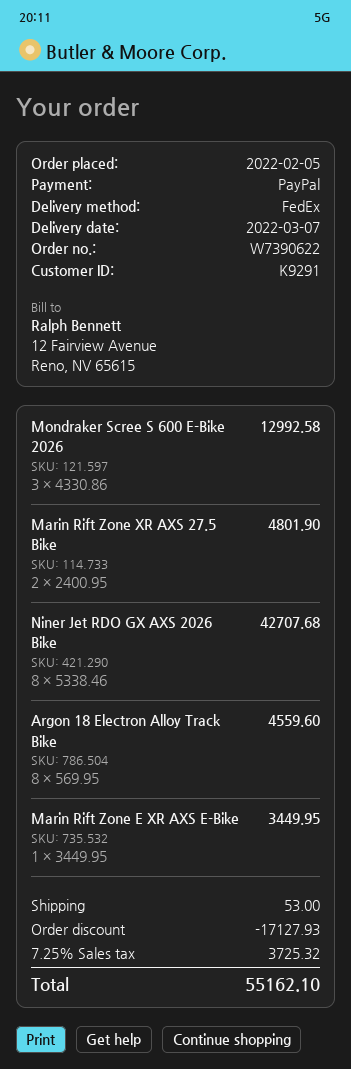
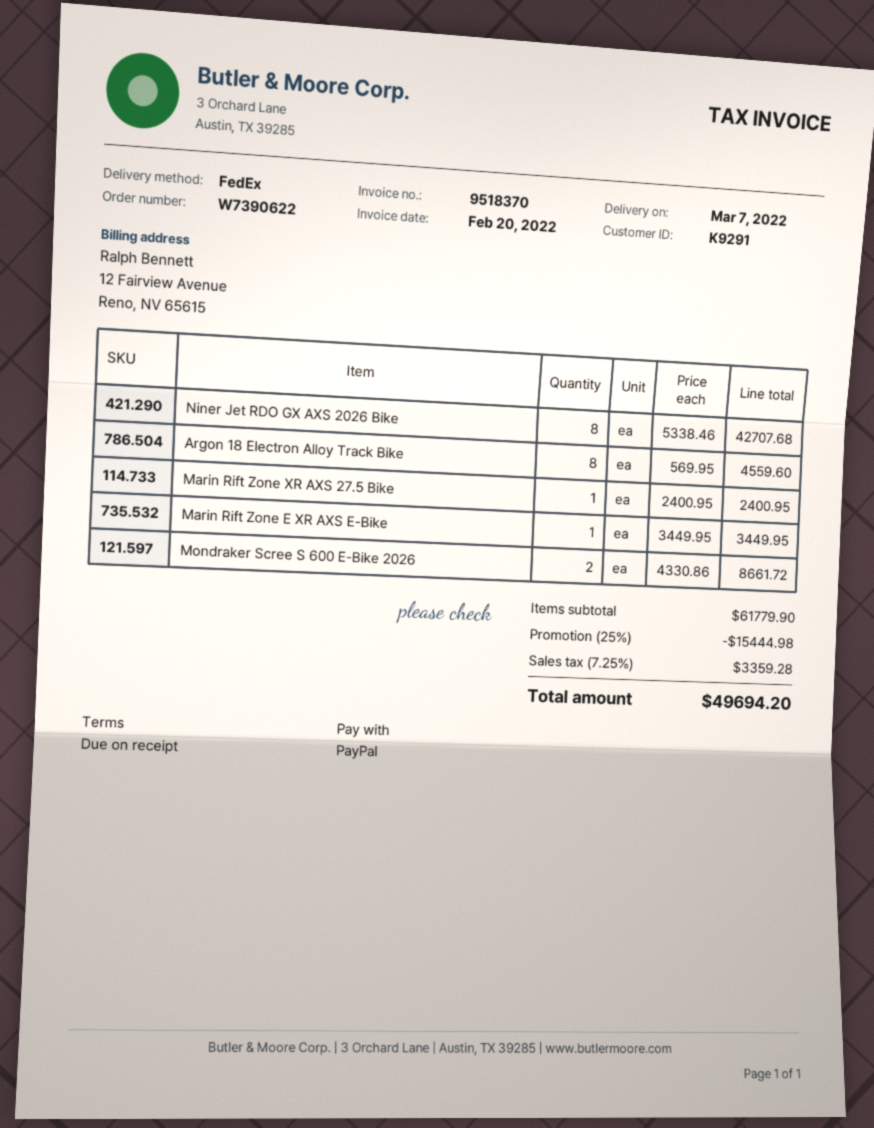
Mondraker Scree S 600 E-Bike 2026: 3 x 4330.86 = 12992.58 -> 2 x 4330.86 = 8661.72
Marin Rift Zone XR AXS 27.5 Bike: 2 x 2400.95 = 4801.90 -> 1 x 2400.95 = 2400.95
discount: 17127.93 -> 15444.98
shipping: 53.00 -> none
tax: 7.25% = 3725.32 -> 7.25% = 3359.28
total: 55162.10 -> 49694.20

